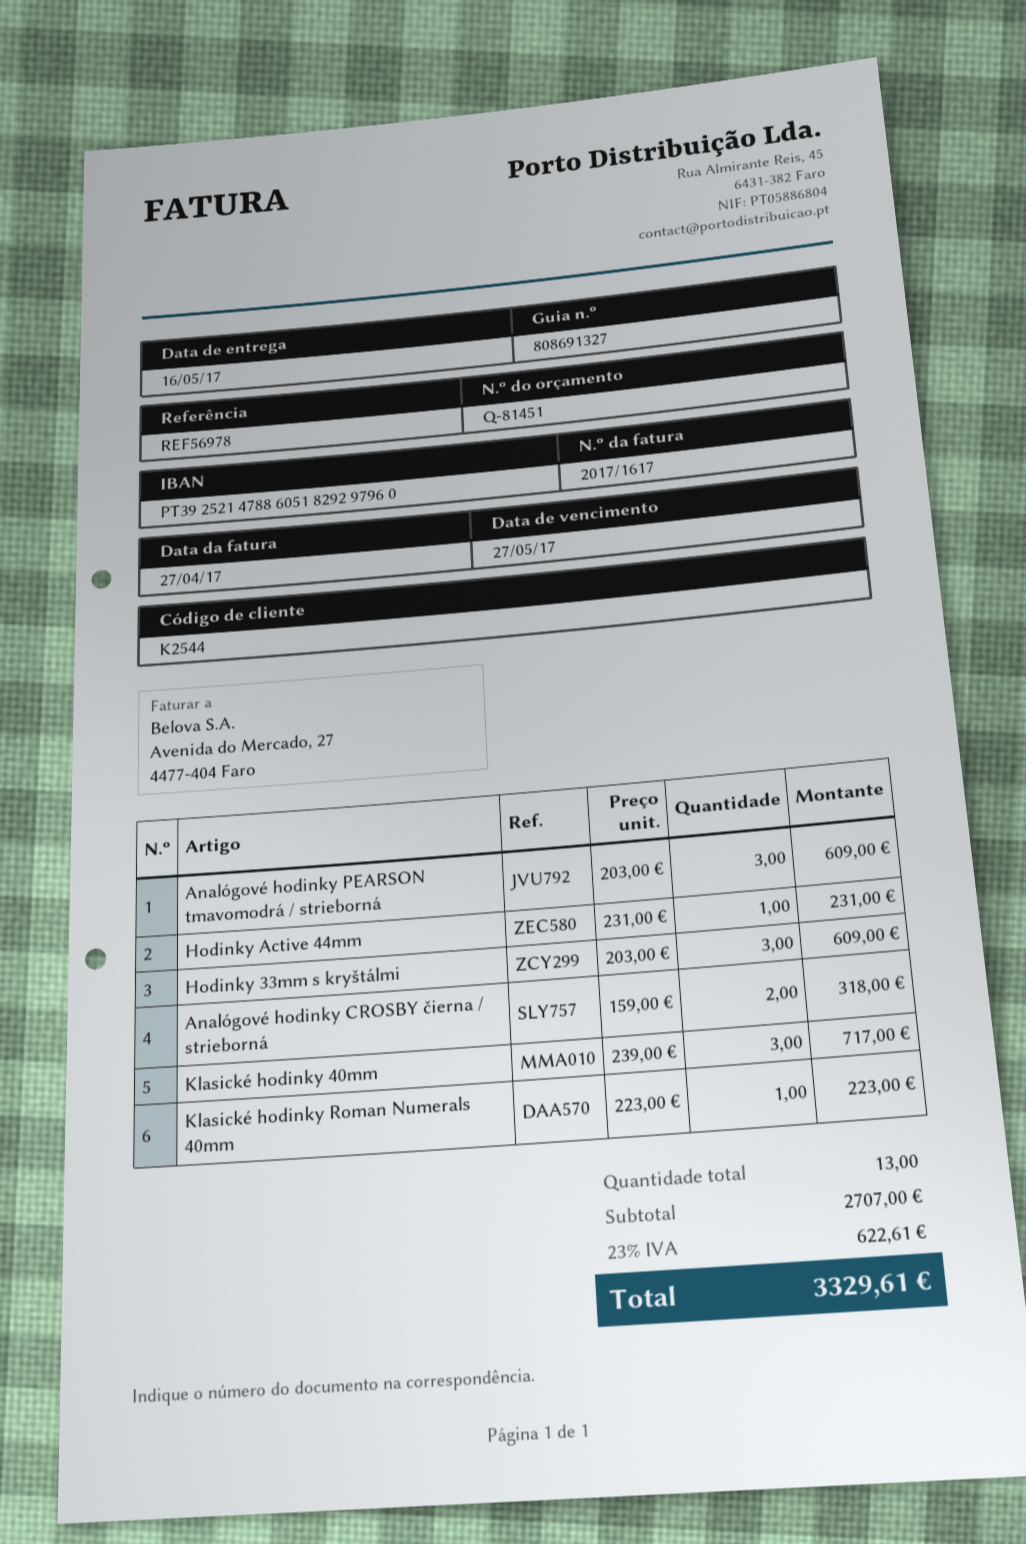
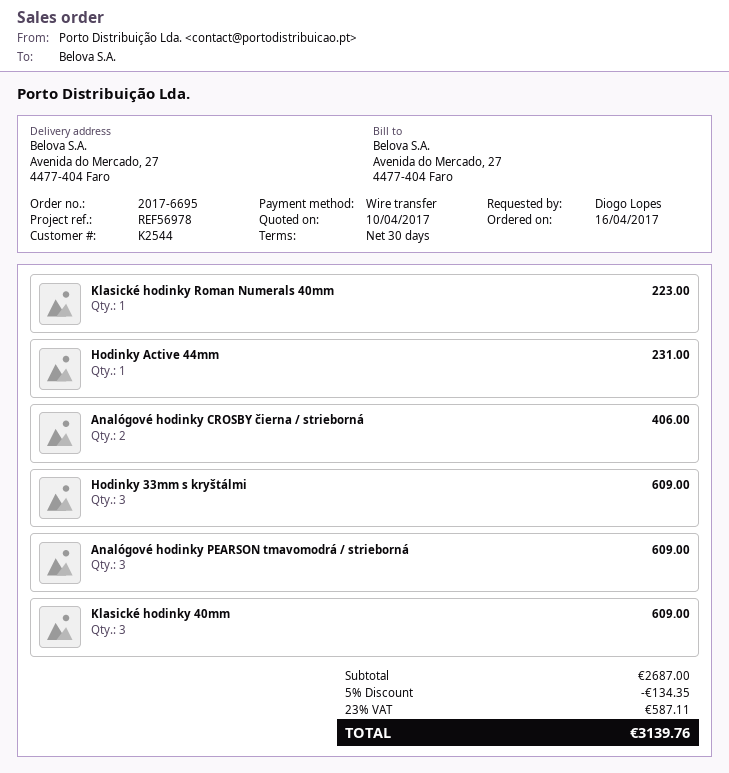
Analógové hodinky CROSBY čierna / strieborná: 2 for 318.00 -> 2 for 406.00
Klasické hodinky 40mm: 3 for 717.00 -> 3 for 609.00
subtotal: 2707.00 -> 2687.00
discount: none -> 5% = 134.35
tax: 23% = 622.61 -> 23% = 587.11
total: 3329.61 -> 3139.76

